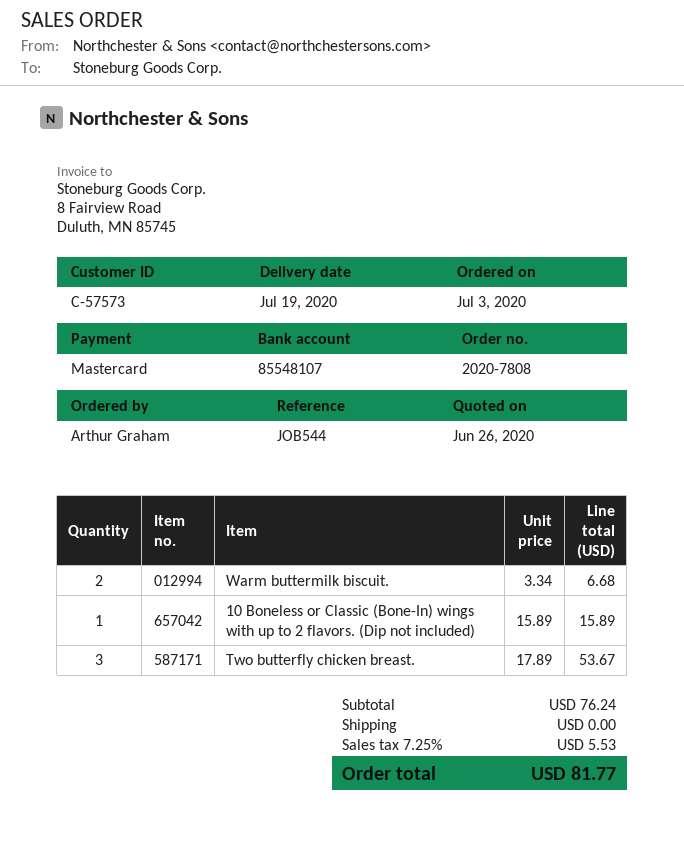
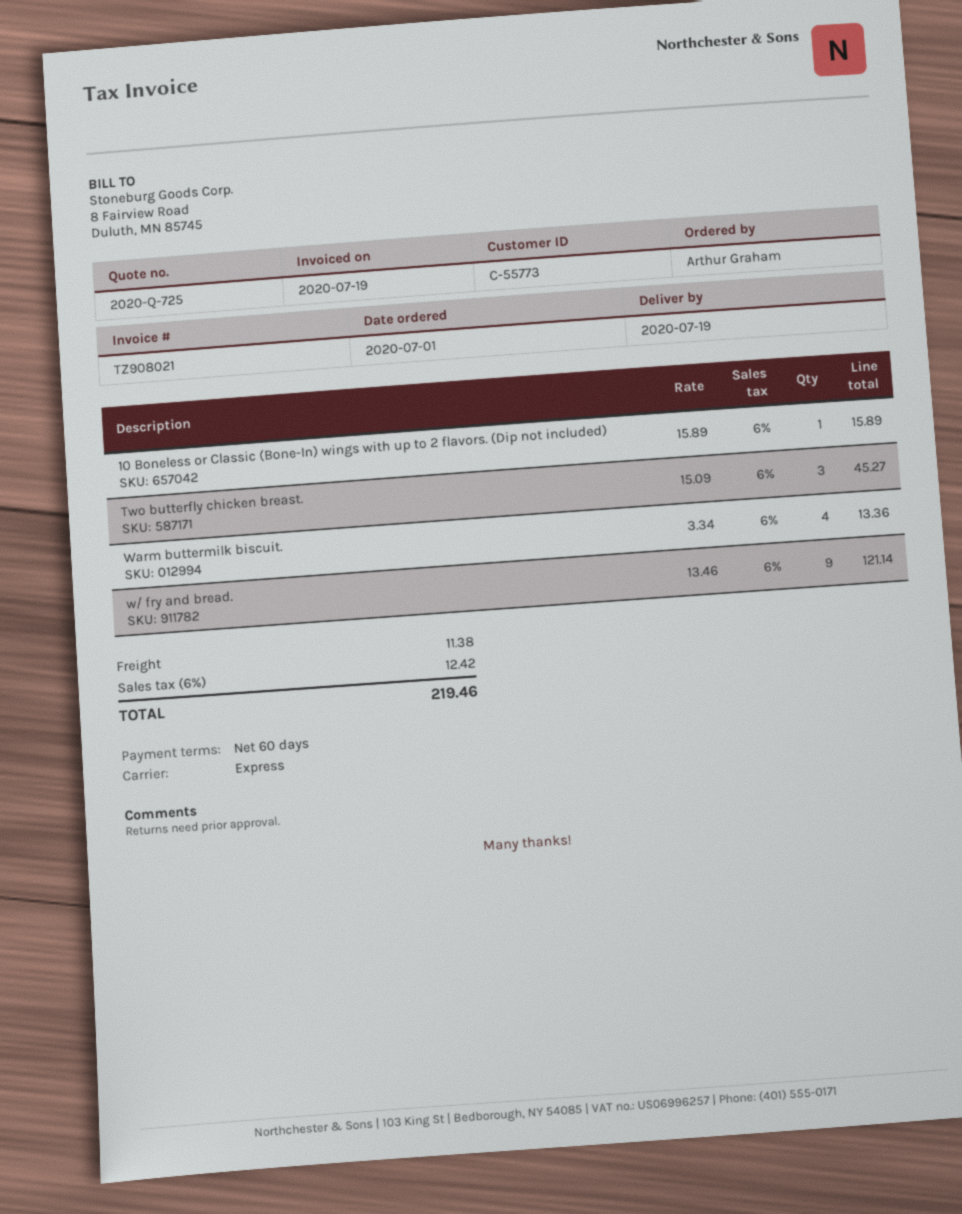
order date: 2020-07-03 -> 2020-07-01
customer number: C-57573 -> C-55773
Warm buttermilk biscuit.: 2 x 3.34 = 6.68 -> 4 x 3.34 = 13.36
Two butterfly chicken breast.: 3 x 17.89 = 53.67 -> 3 x 15.09 = 45.27
w/ fry and bread.: none -> 9 x 13.46 = 121.14
shipping: 0.00 -> 11.38
tax: 7.25% = 5.53 -> 6% = 12.42
total: 81.77 -> 219.46

